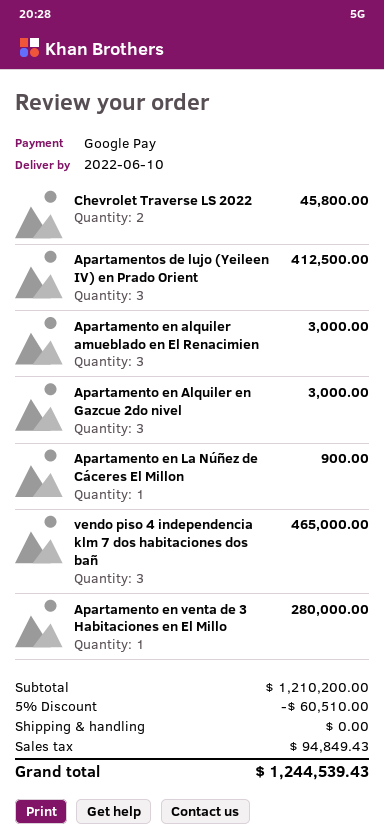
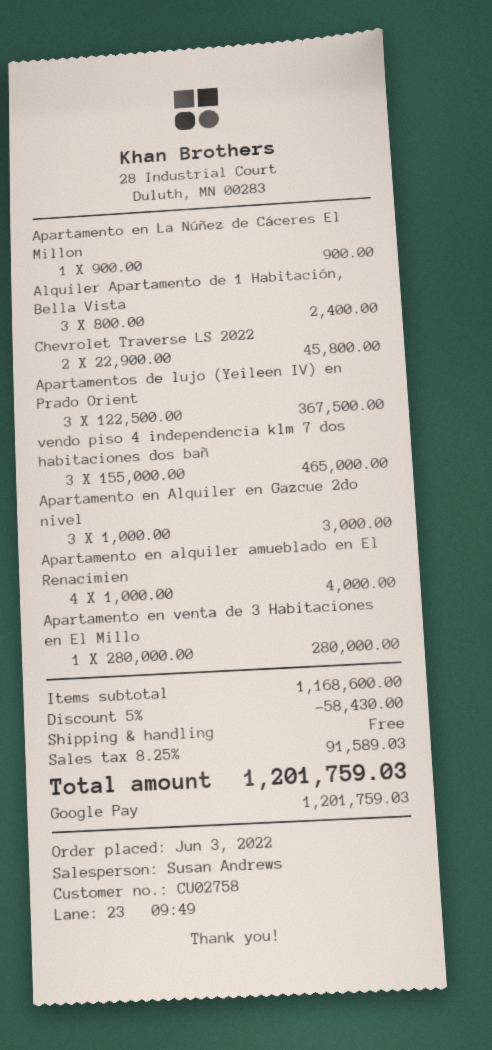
Apartamentos de lujo (Yeileen IV) en Prado Orient: 3 for 412500.00 -> 3 for 367500.00
Apartamento en alquiler amueblado en El Renacimien: 3 for 3000.00 -> 4 for 4000.00
Alquiler Apartamento de 1 Habitación, Bella Vista: none -> 3 for 2400.00
subtotal: 1210200.00 -> 1168600.00
discount: 5% = 60510.00 -> 5% = 58430.00
tax: 94849.43 -> 91589.03
total: 1244539.43 -> 1201759.03

